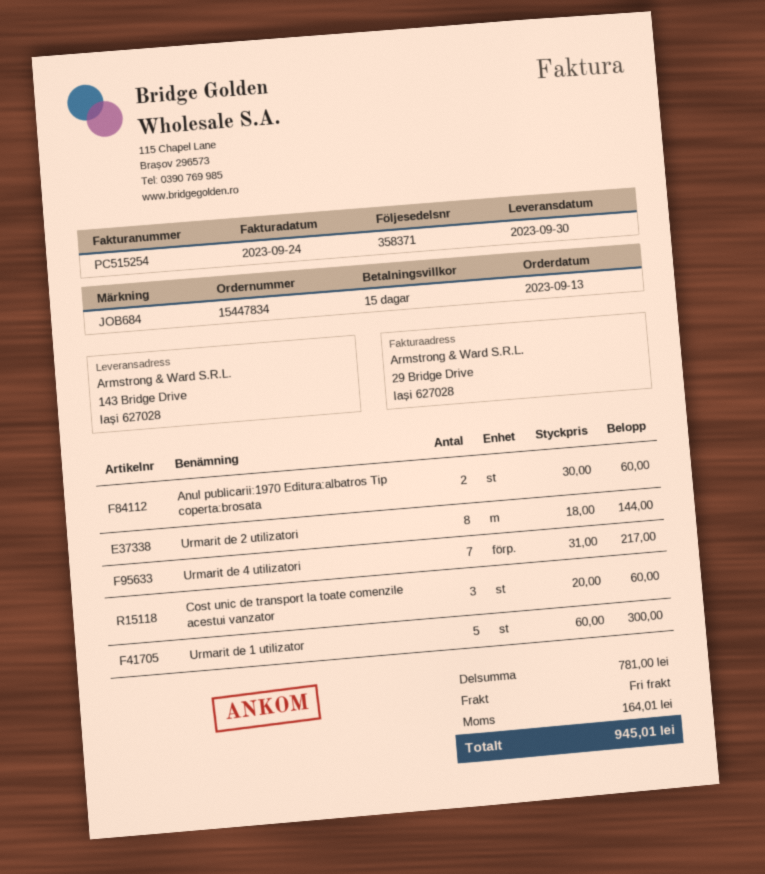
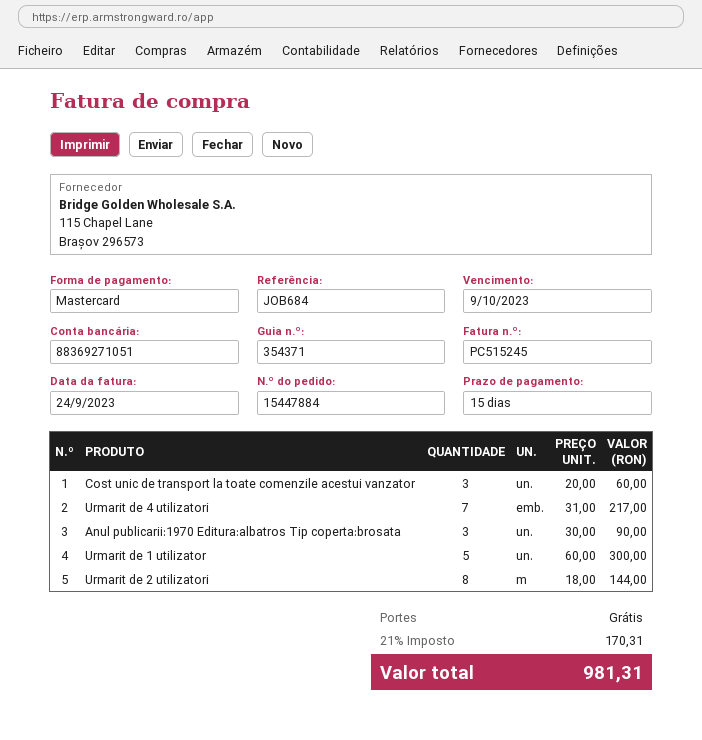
order number: 15447834 -> 15447884
delivery note number: 358371 -> 354371
invoice number: PC515254 -> PC515245
Anul publicarii:1970 Editura:albatros Tip coperta:brosata: 2 x 30.00 = 60.00 -> 3 x 30.00 = 90.00
tax: 164.01 -> 170.31
total: 945.01 -> 981.31

